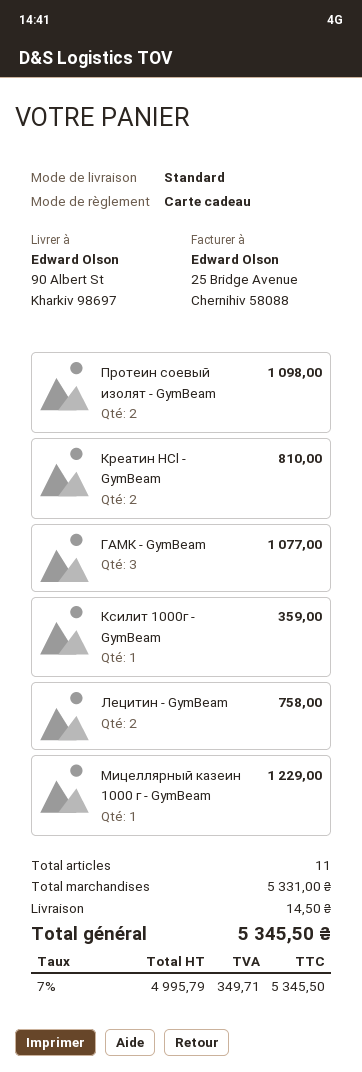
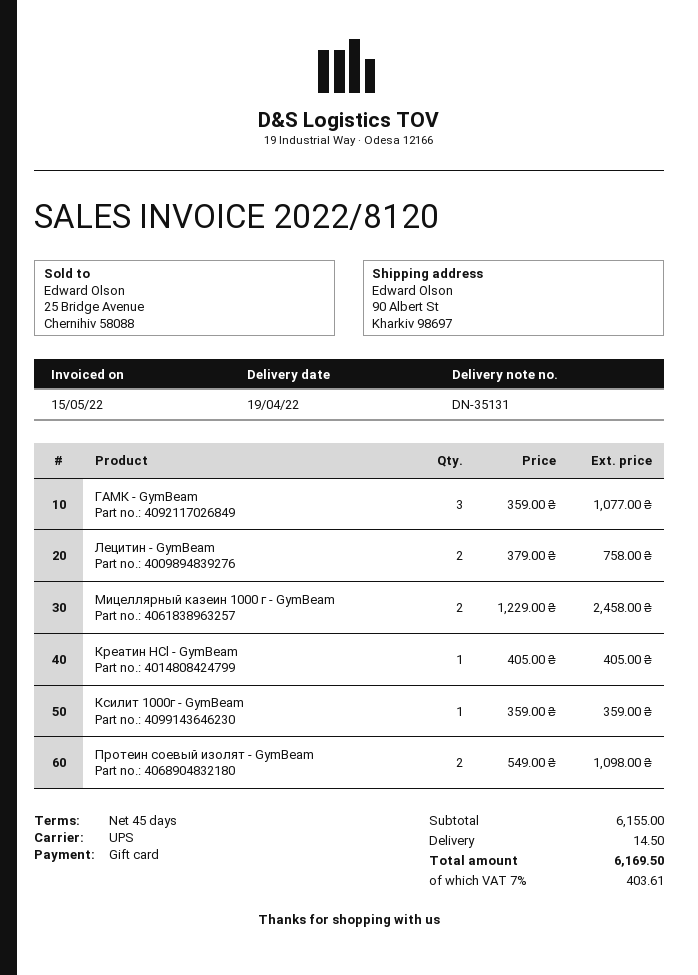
shipping method: standard -> UPS
Креатин HCl - GymBeam: 2 for 810.00 -> 1 for 405.00
Мицеллярный казеин 1000 г - GymBeam: 1 for 1229.00 -> 2 for 2458.00
subtotal: 5331.00 -> 6155.00
tax: 7% = 349.71 -> 7% = 403.61
total: 5345.50 -> 6169.50

